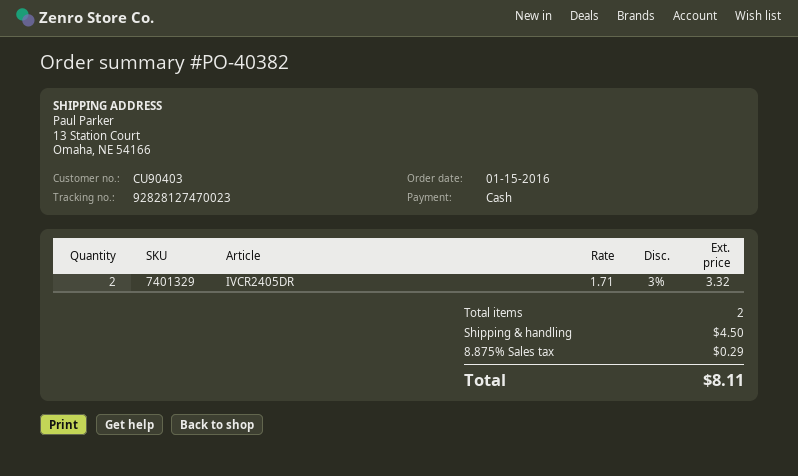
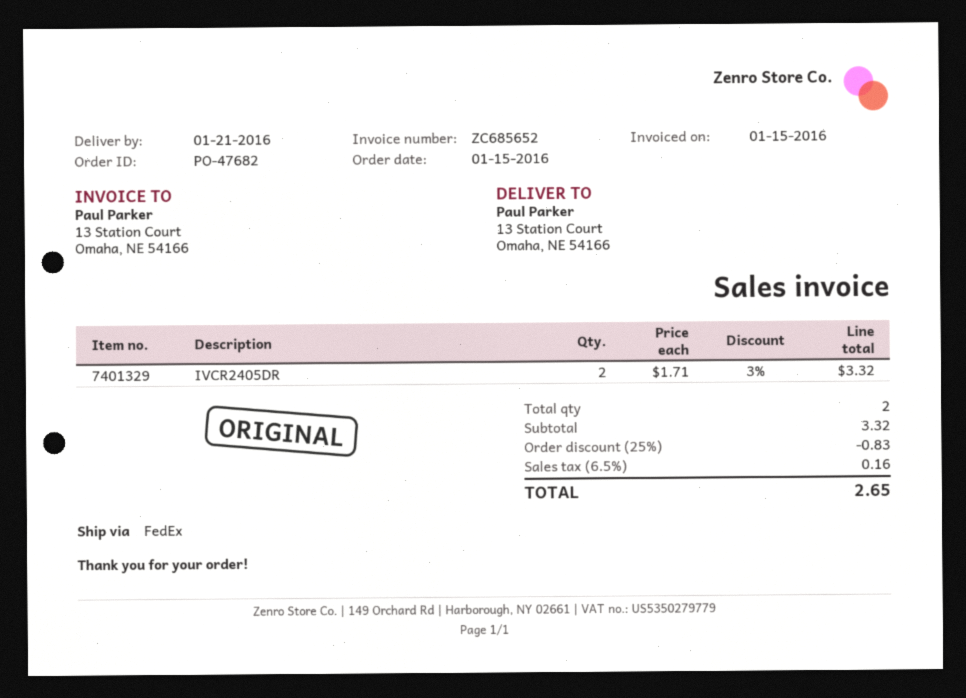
order number: PO-40382 -> PO-47682
discount: none -> 25% = 0.83
shipping: 4.50 -> none
tax: 8.875% = 0.29 -> 6.5% = 0.16
total: 8.11 -> 2.65

